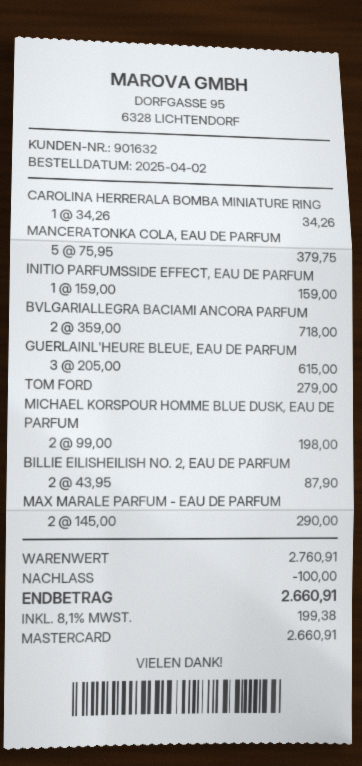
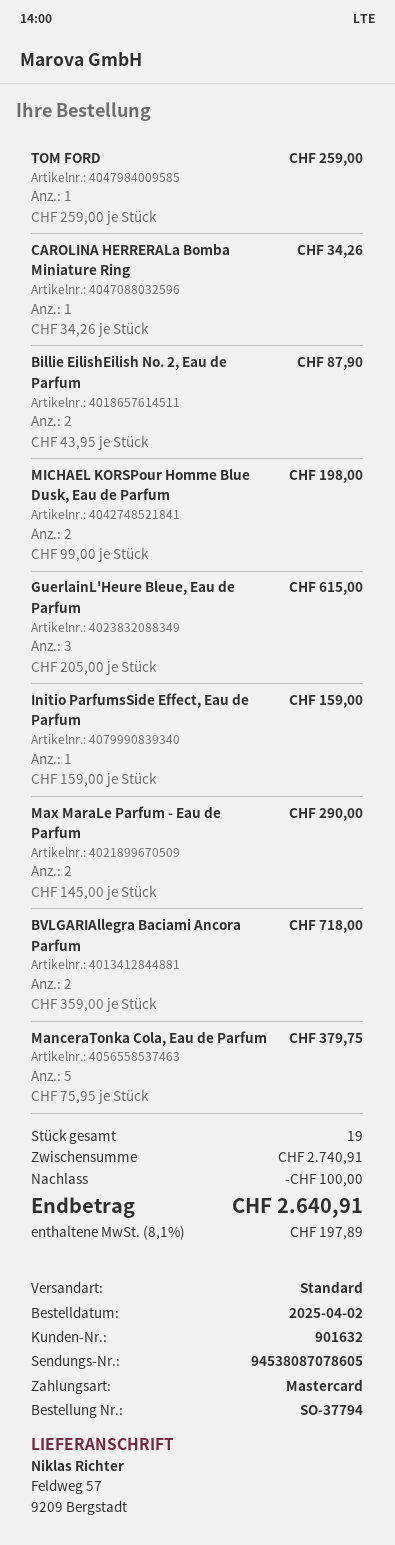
TOM FORD: 1 x 279.00 = 279.00 -> 1 x 259.00 = 259.00
subtotal: 2760.91 -> 2740.91
tax: 8.1% = 199.38 -> 8.1% = 197.89
total: 2660.91 -> 2640.91

